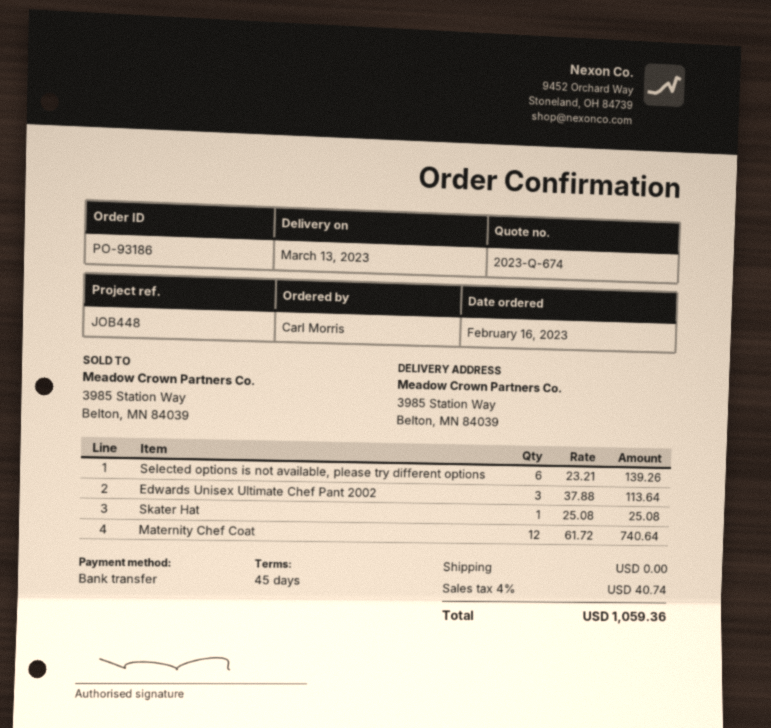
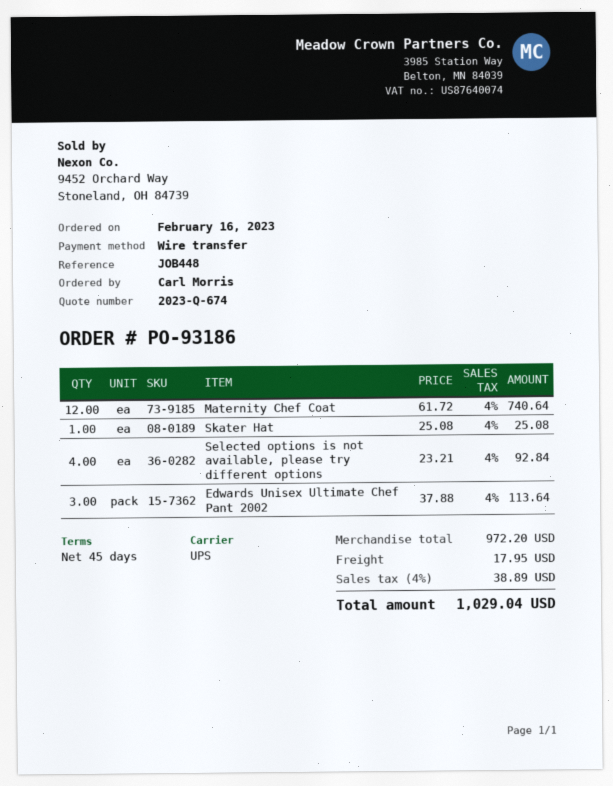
Selected options is not available, please try different options: 6 x 23.21 = 139.26 -> 4 x 23.21 = 92.84
shipping: 0.00 -> 17.95
tax: 4% = 40.74 -> 4% = 38.89
total: 1059.36 -> 1029.04

